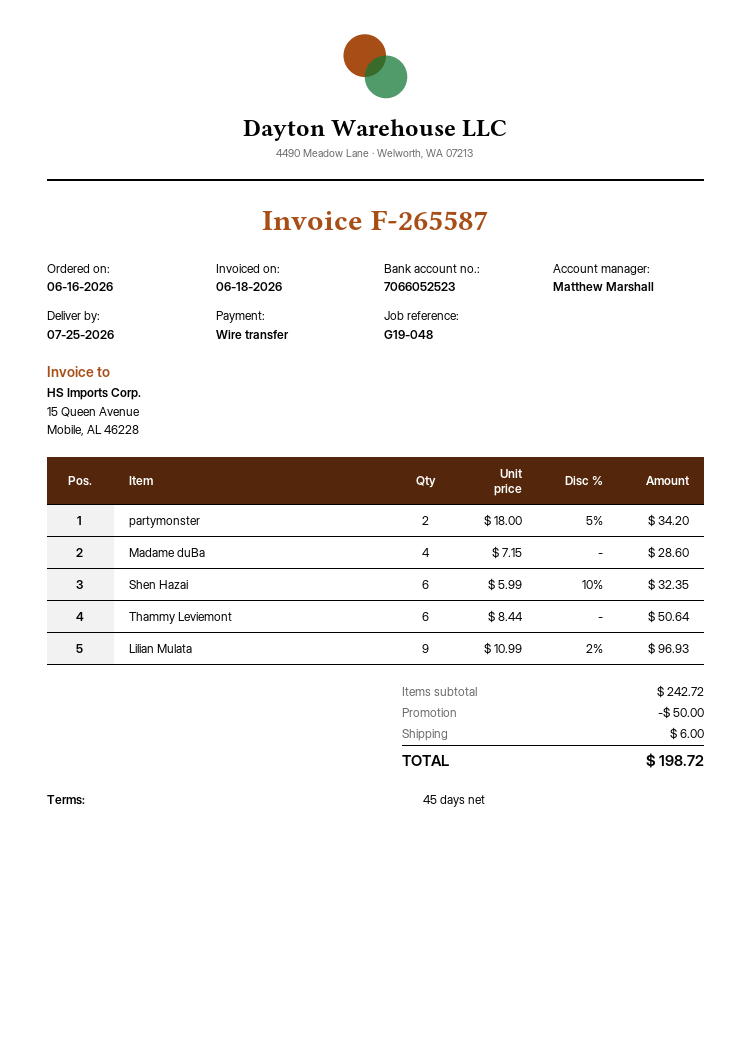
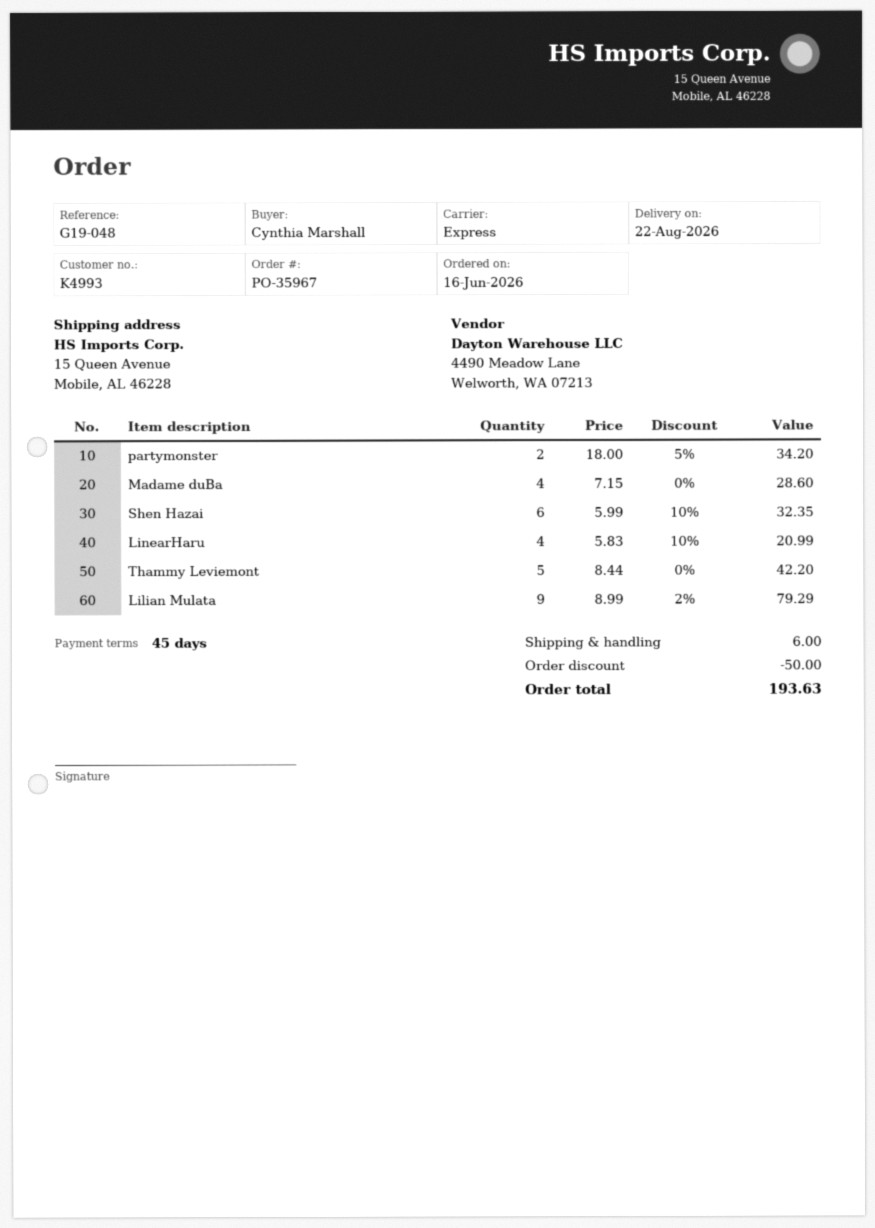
delivery date: 2026-07-25 -> 2026-08-22
Thammy Leviemont: 6 x 8.44 = 50.64 -> 5 x 8.44 = 42.20
Lilian Mulata: 9 x 10.99 - 2% = 96.93 -> 9 x 8.99 - 2% = 79.29
LinearHaru: none -> 4 x 5.83 - 10% = 20.99
total: 198.72 -> 193.63

